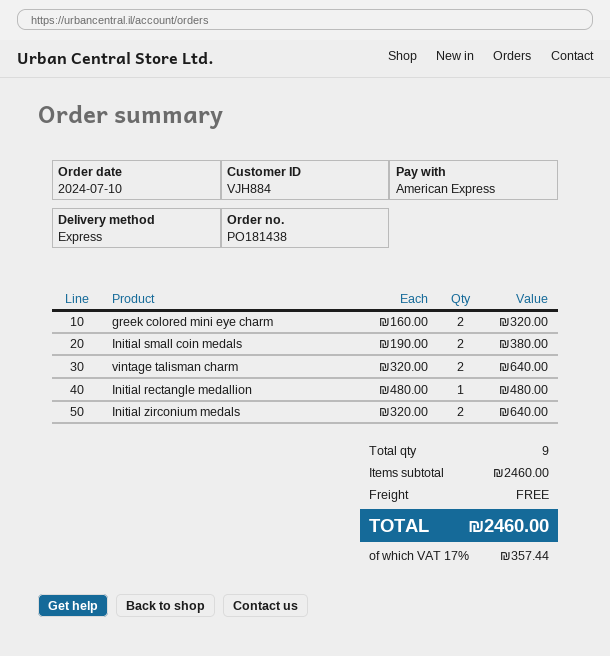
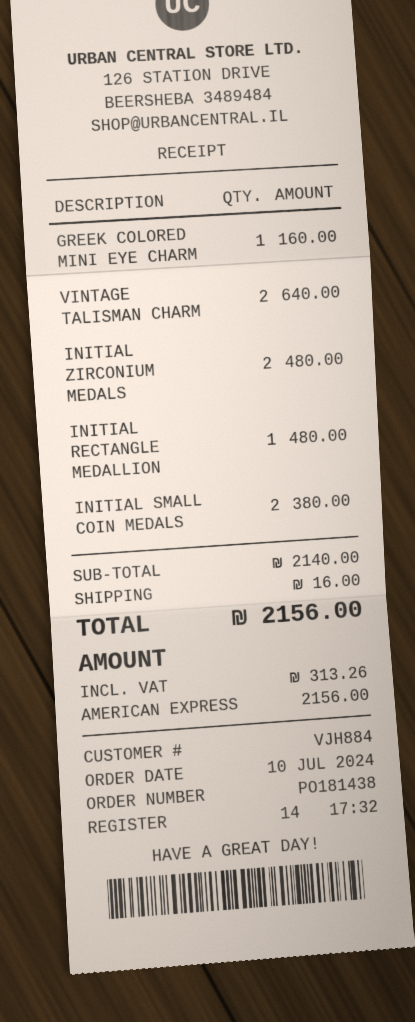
greek colored mini eye charm: 2 for 320.00 -> 1 for 160.00
Initial zirconium medals: 2 for 640.00 -> 2 for 480.00
subtotal: 2460.00 -> 2140.00
shipping: 0.00 -> 16.00
tax: 357.44 -> 313.26
total: 2460.00 -> 2156.00

